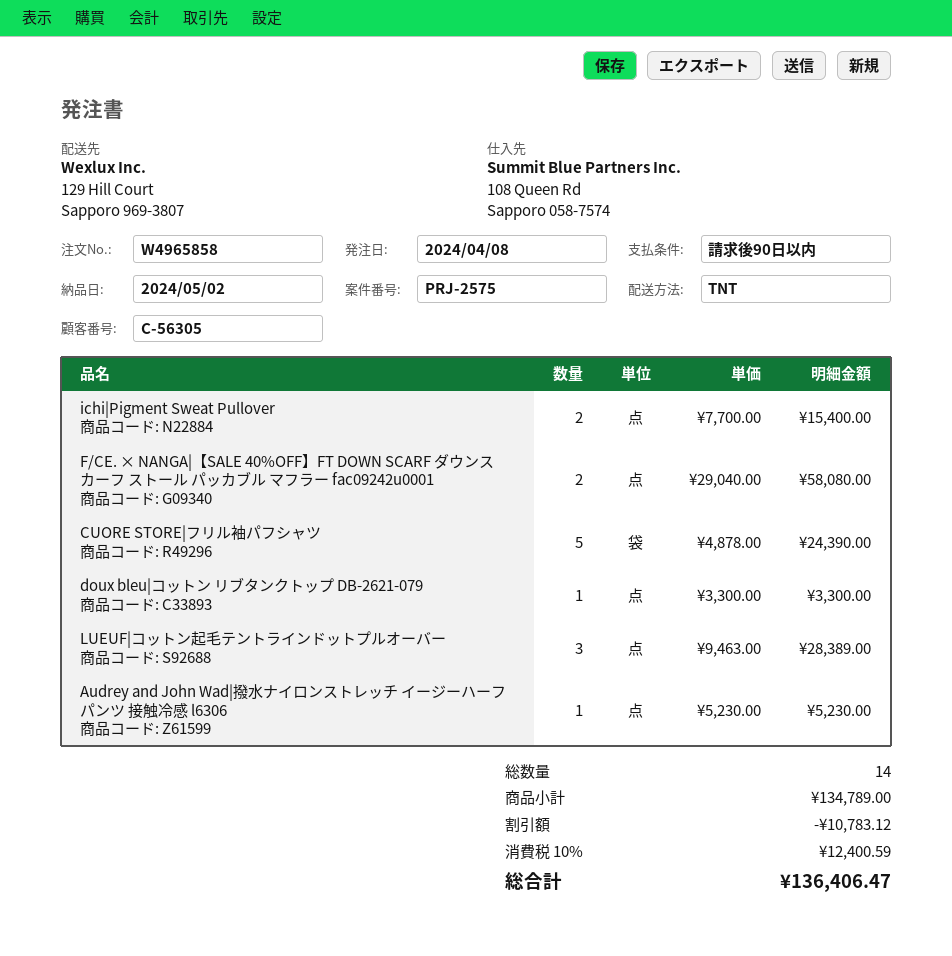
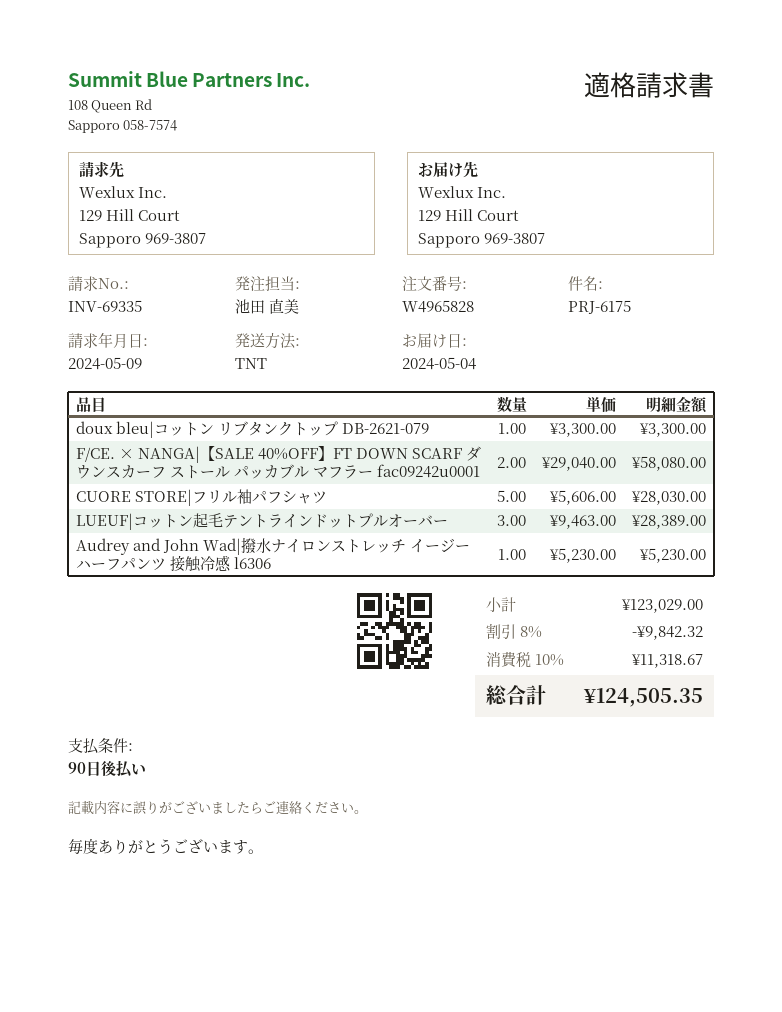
order number: W4965858 -> W4965828
delivery date: 2024-05-02 -> 2024-05-04
reference: PRJ-2575 -> PRJ-6175
ichi|Pigment Sweat Pullover: 2 x 7700.00 = 15400.00 -> none
CUORE STORE|フリル袖パフシャツ: 5 x 4878.00 = 24390.00 -> 5 x 5606.00 = 28030.00
subtotal: 134789.00 -> 123029.00
discount: 10783.12 -> 9842.32
tax: 10% = 12400.59 -> 10% = 11318.67
total: 136406.47 -> 124505.35

